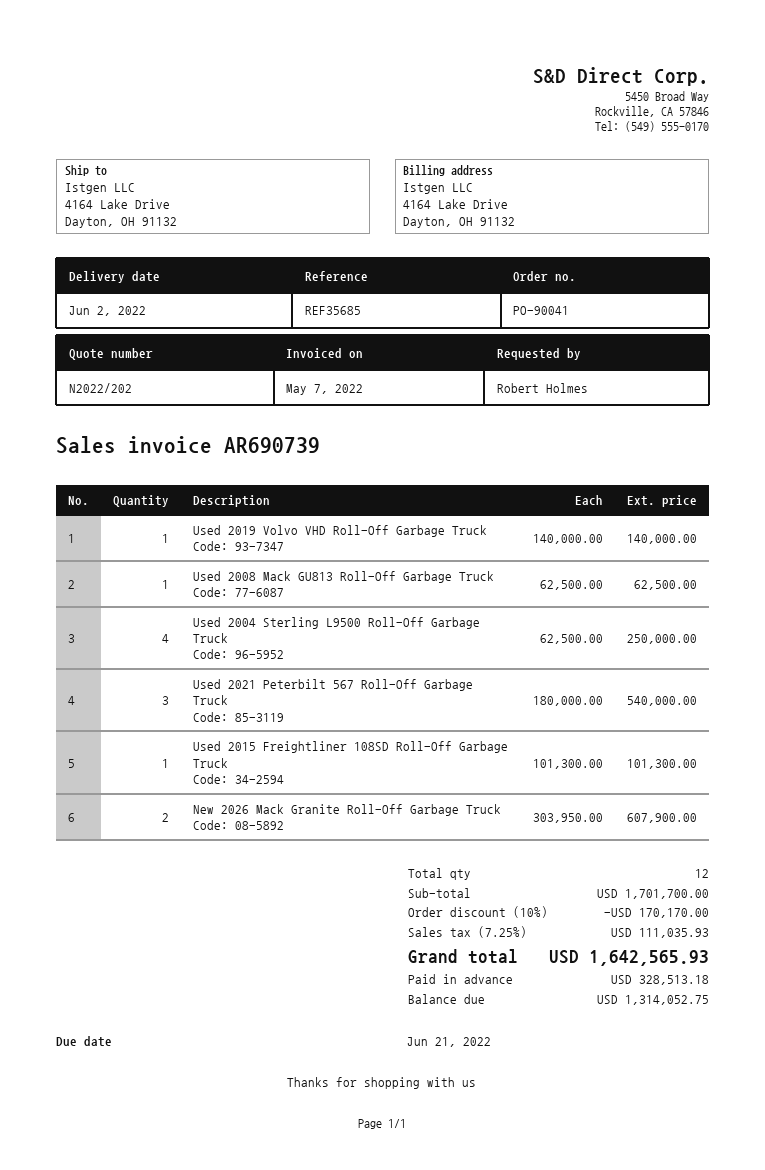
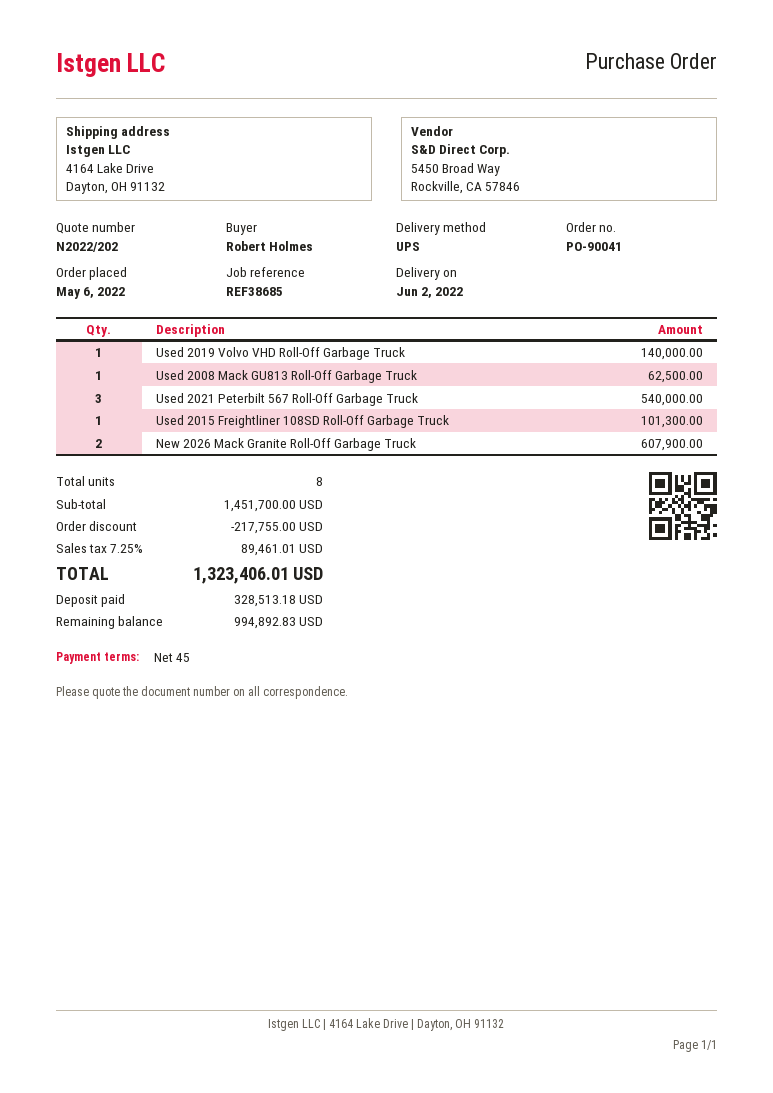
reference: REF35685 -> REF38685
Used 2004 Sterling L9500 Roll-Off Garbage Truck: 4 for 250000.00 -> none
total quantity: 12 -> 8
subtotal: 1701700.00 -> 1451700.00
discount: 170170.00 -> 217755.00
tax: 7.25% = 111035.93 -> 7.25% = 89461.01
total: 1642565.93 -> 1323406.01
balance: 1314052.75 -> 994892.83

